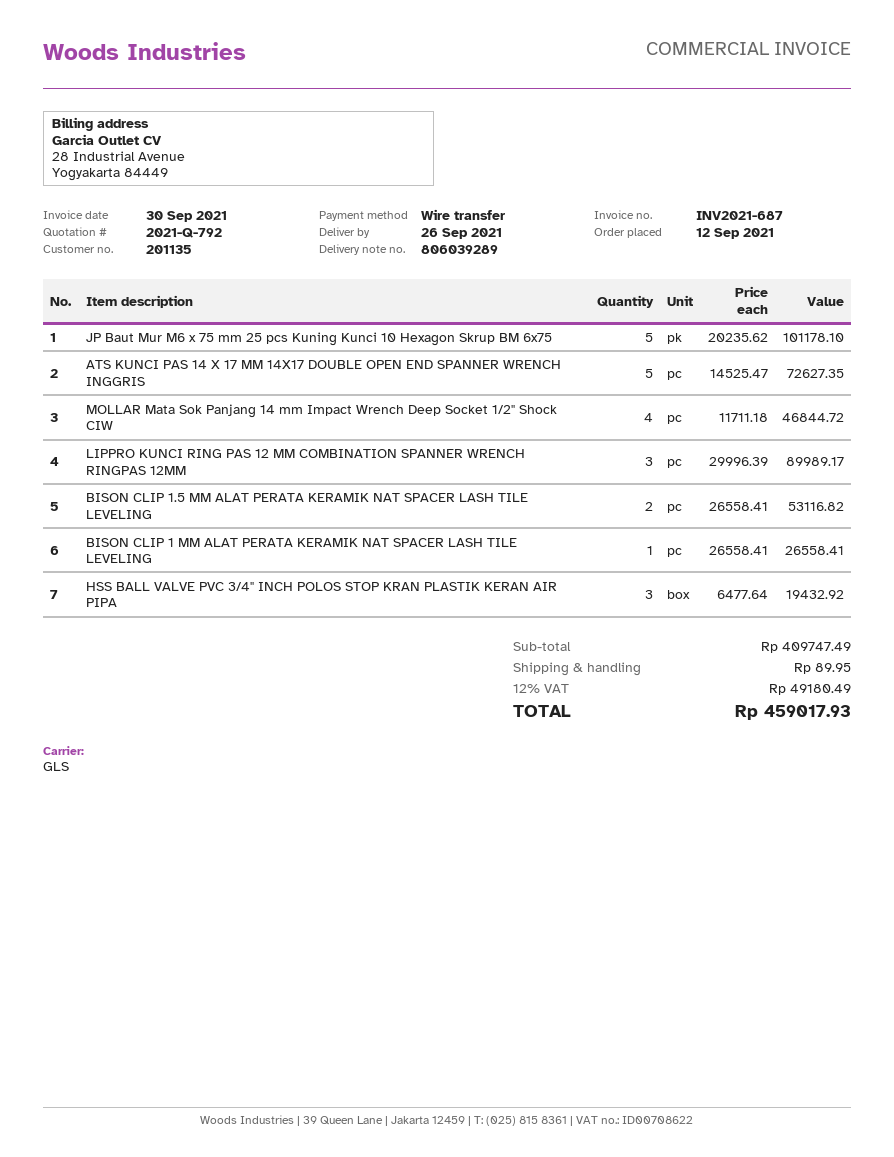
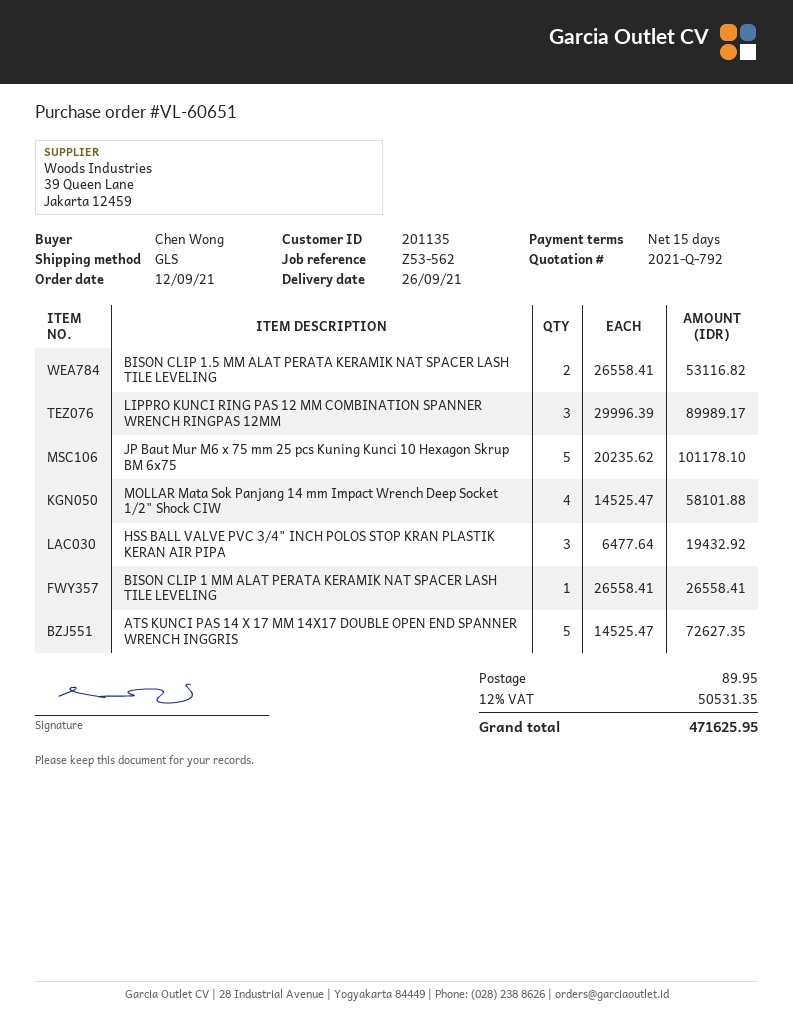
MOLLAR Mata Sok Panjang 14 mm Impact Wrench Deep Socket 1/2" Shock CIW: 4 x 11711.18 = 46844.72 -> 4 x 14525.47 = 58101.88
tax: 12% = 49180.49 -> 12% = 50531.35
total: 459017.93 -> 471625.95

